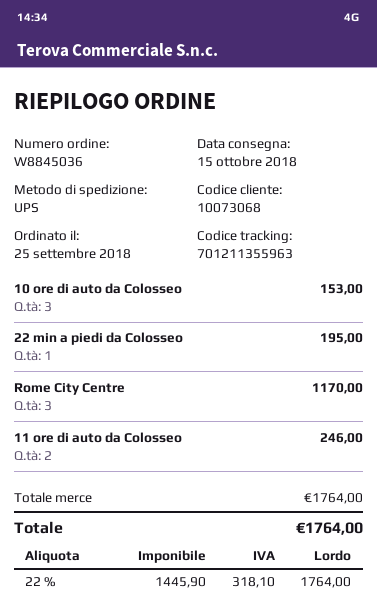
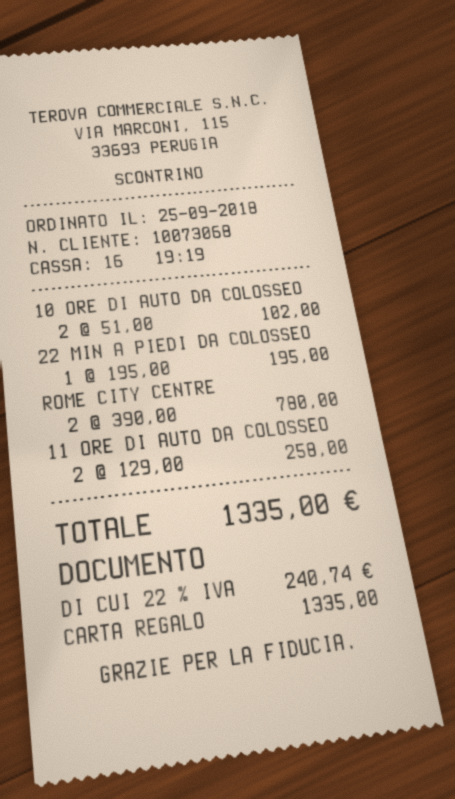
10 ore di auto da Colosseo: 3 for 153.00 -> 2 for 102.00
Rome City Centre: 3 for 1170.00 -> 2 for 780.00
11 ore di auto da Colosseo: 2 for 246.00 -> 2 for 258.00
tax: 22% = 318.10 -> 22% = 240.74
total: 1764.00 -> 1335.00

